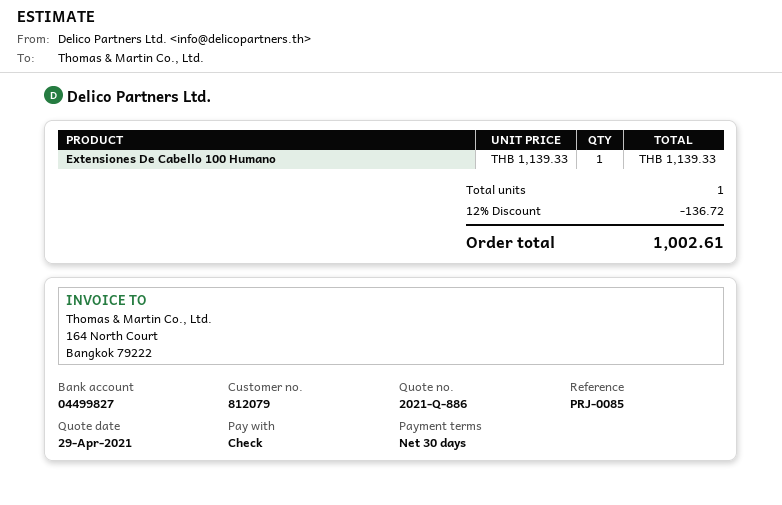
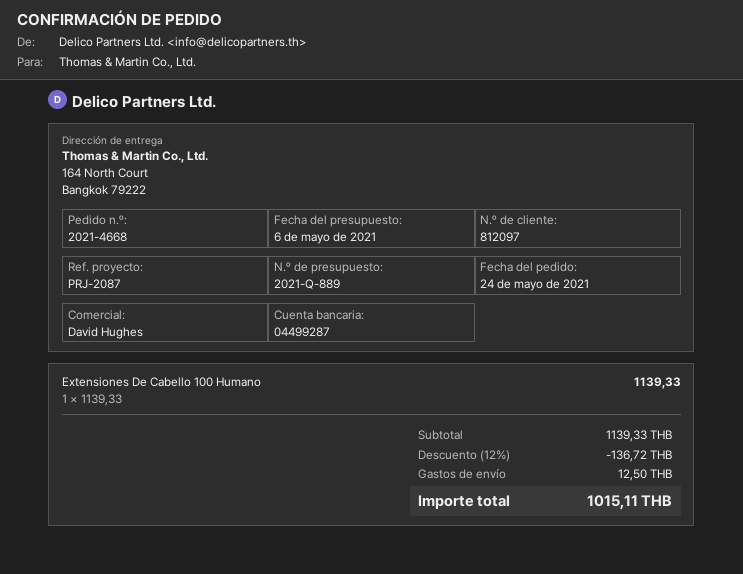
quote number: 2021-Q-886 -> 2021-Q-889
quote date: 2021-04-29 -> 2021-05-06
customer number: 812079 -> 812097
reference: PRJ-0085 -> PRJ-2087
bank account: 04499827 -> 04499287
shipping: none -> 12.50
total: 1002.61 -> 1015.11

